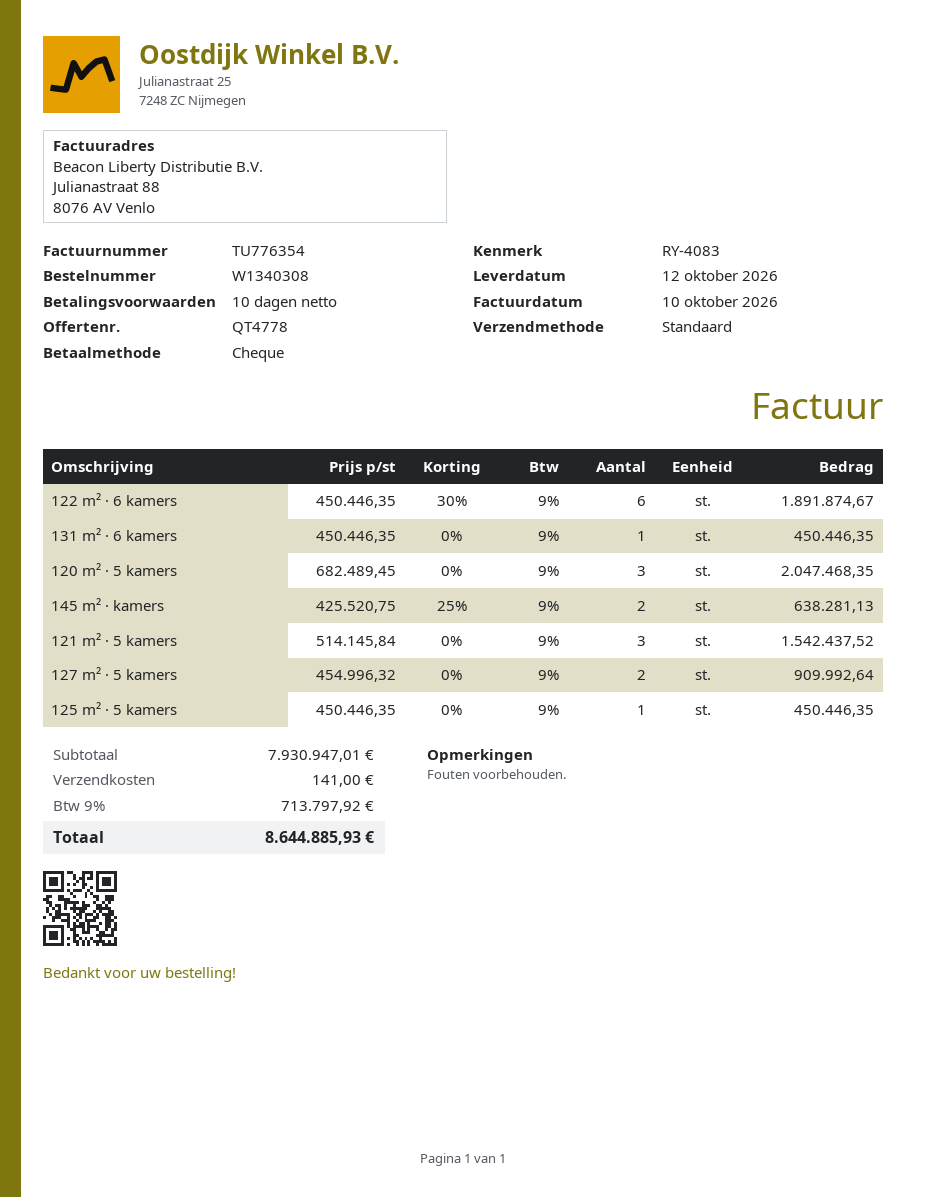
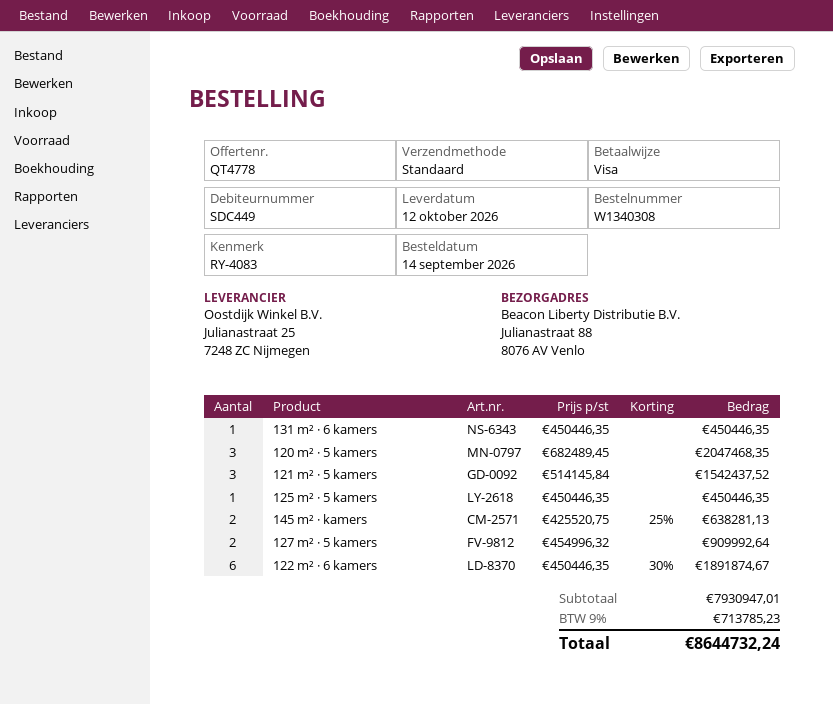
payment method: cheque -> Visa
shipping: 141.00 -> none
tax: 9% = 713797.92 -> 9% = 713785.23
total: 8644885.93 -> 8644732.24

